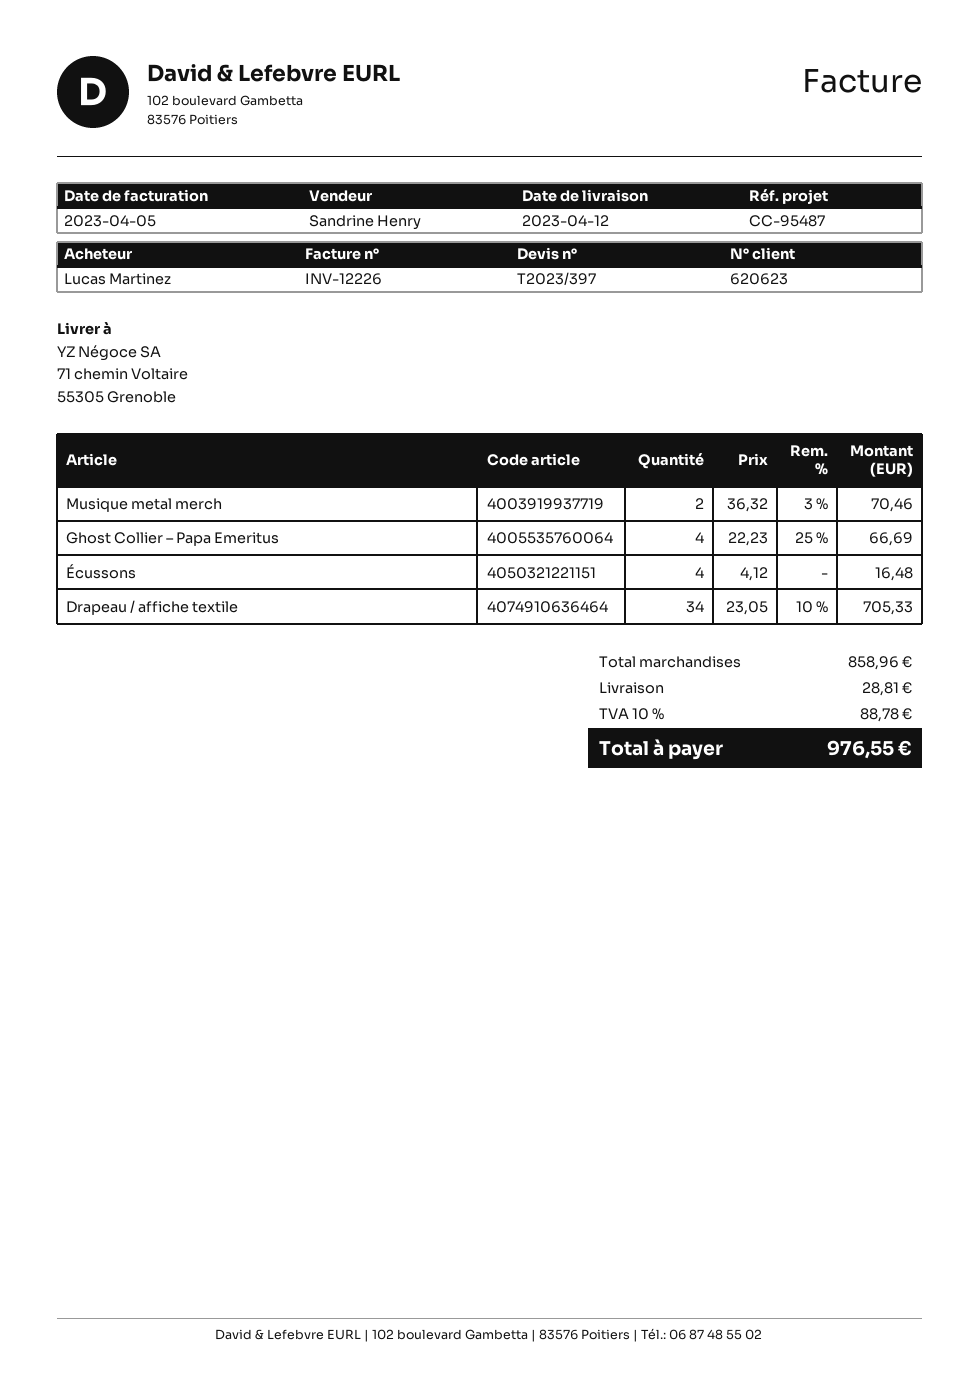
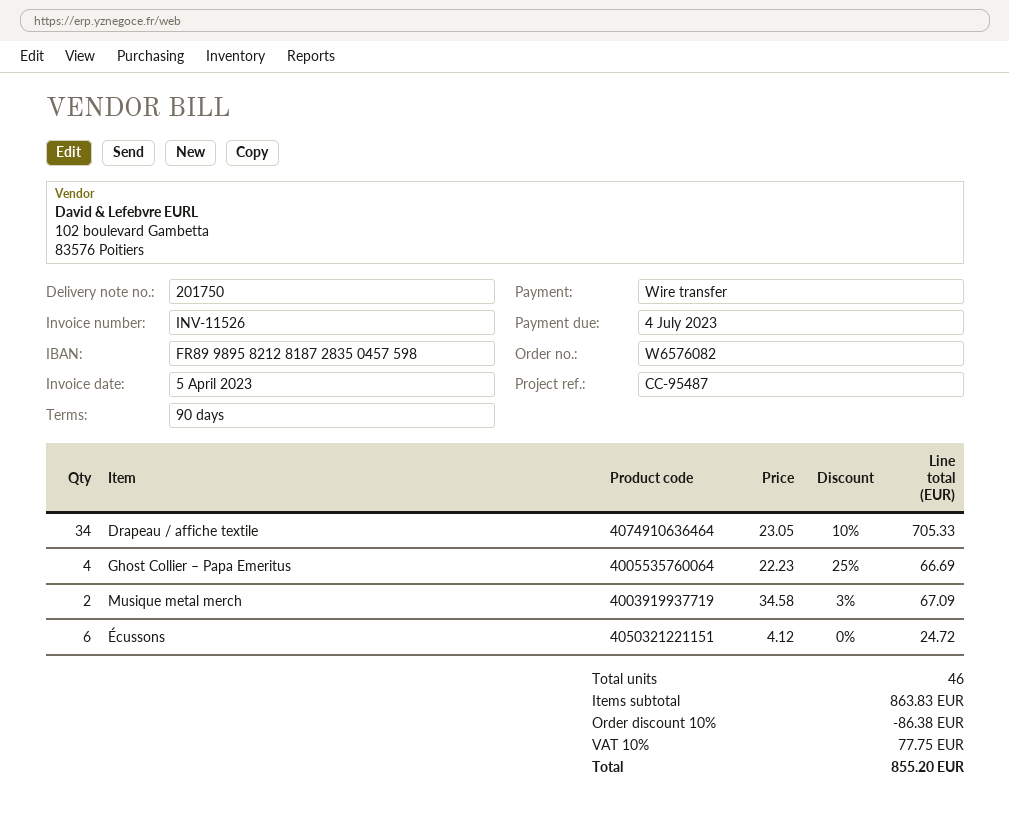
invoice number: INV-12226 -> INV-11526
Musique metal merch: 2 x 36.32 - 3% = 70.46 -> 2 x 34.58 - 3% = 67.09
Écussons: 4 x 4.12 = 16.48 -> 6 x 4.12 = 24.72
subtotal: 858.96 -> 863.83
discount: none -> 10% = 86.38
shipping: 28.81 -> none
tax: 10% = 88.78 -> 10% = 77.75
total: 976.55 -> 855.20

